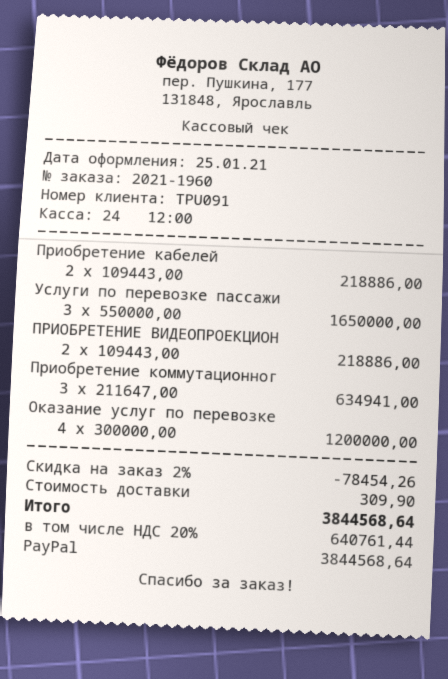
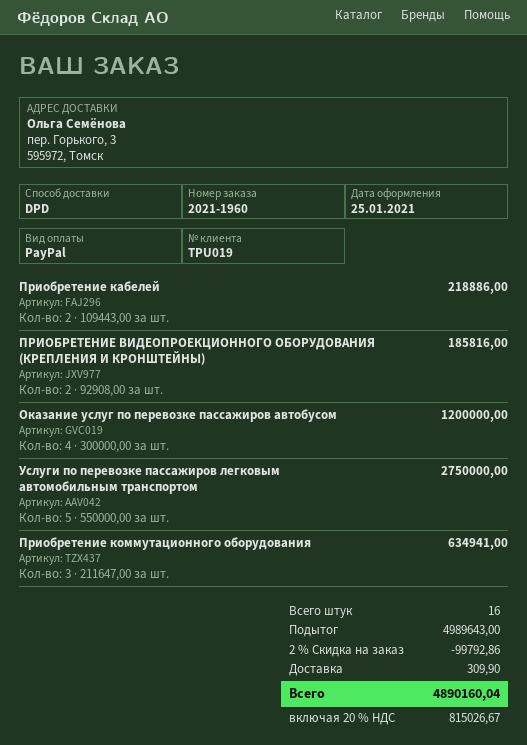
customer number: TPU091 -> TPU019
Услуги по перевозке пассажи: 3 x 550000.00 = 1650000.00 -> 5 x 550000.00 = 2750000.00
ПРИОБРЕТЕНИЕ ВИДЕОПРОЕКЦИОН: 2 x 109443.00 = 218886.00 -> 2 x 92908.00 = 185816.00
discount: 2% = 78454.26 -> 2% = 99792.86
tax: 20% = 640761.44 -> 20% = 815026.67
total: 3844568.64 -> 4890160.04

